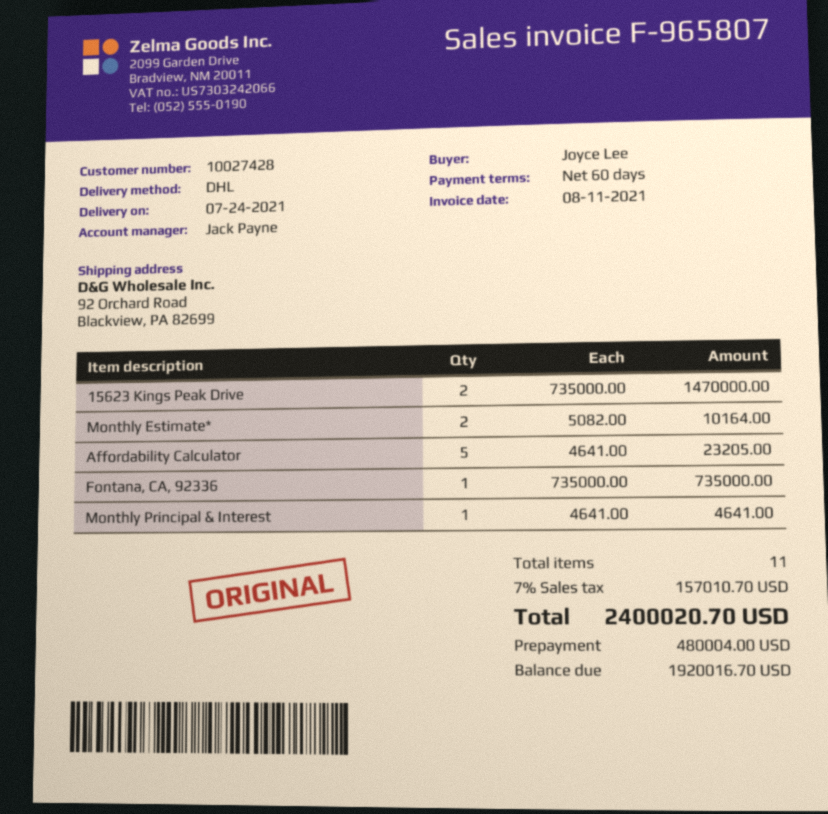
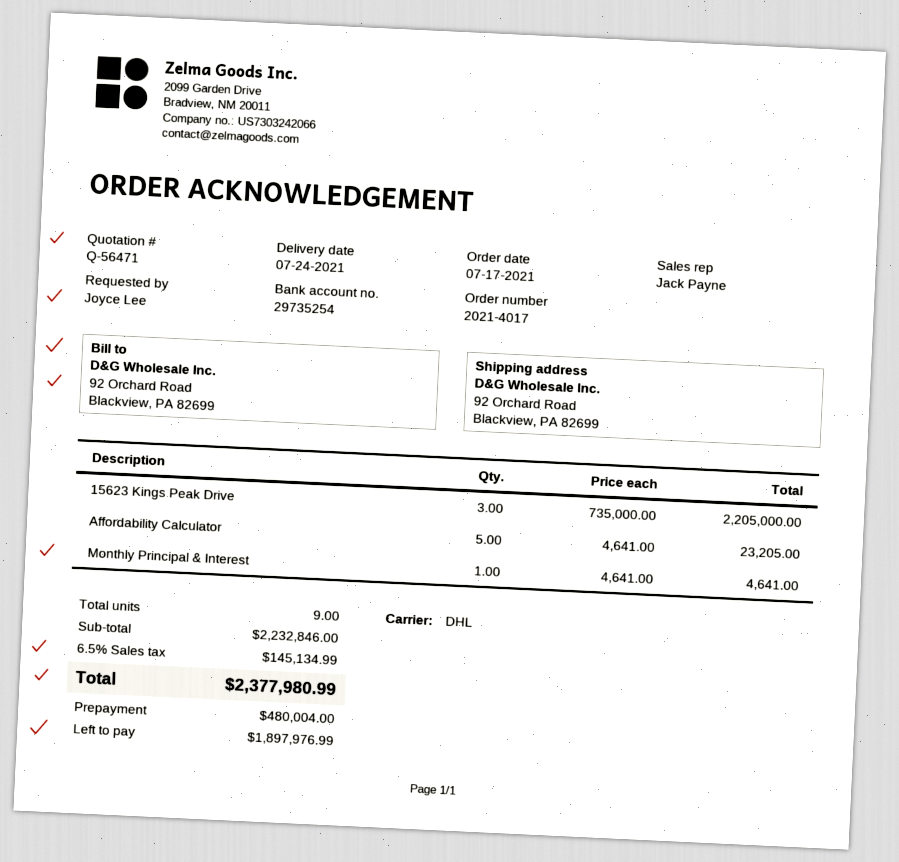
15623 Kings Peak Drive: 2 x 735000.00 = 1470000.00 -> 3 x 735000.00 = 2205000.00
Monthly Estimate*: 2 x 5082.00 = 10164.00 -> none
Fontana, CA, 92336: 1 x 735000.00 = 735000.00 -> none
total quantity: 11 -> 9
tax: 7% = 157010.70 -> 6.5% = 145134.99
total: 2400020.70 -> 2377980.99
balance: 1920016.70 -> 1897976.99

